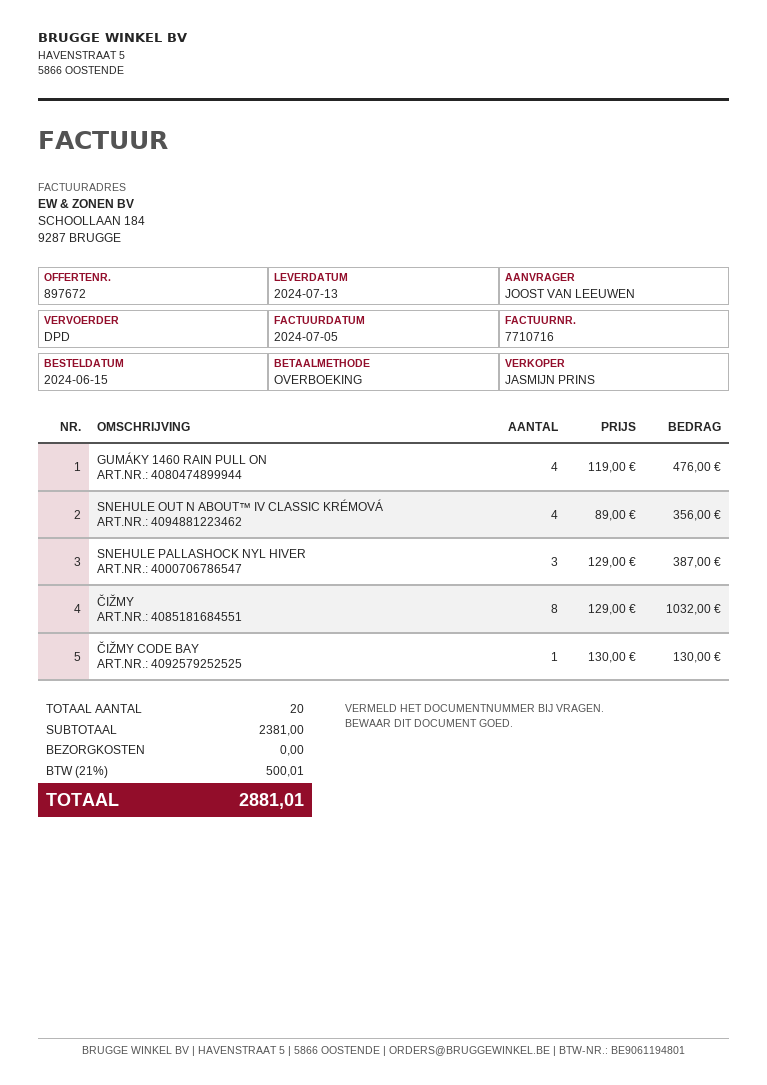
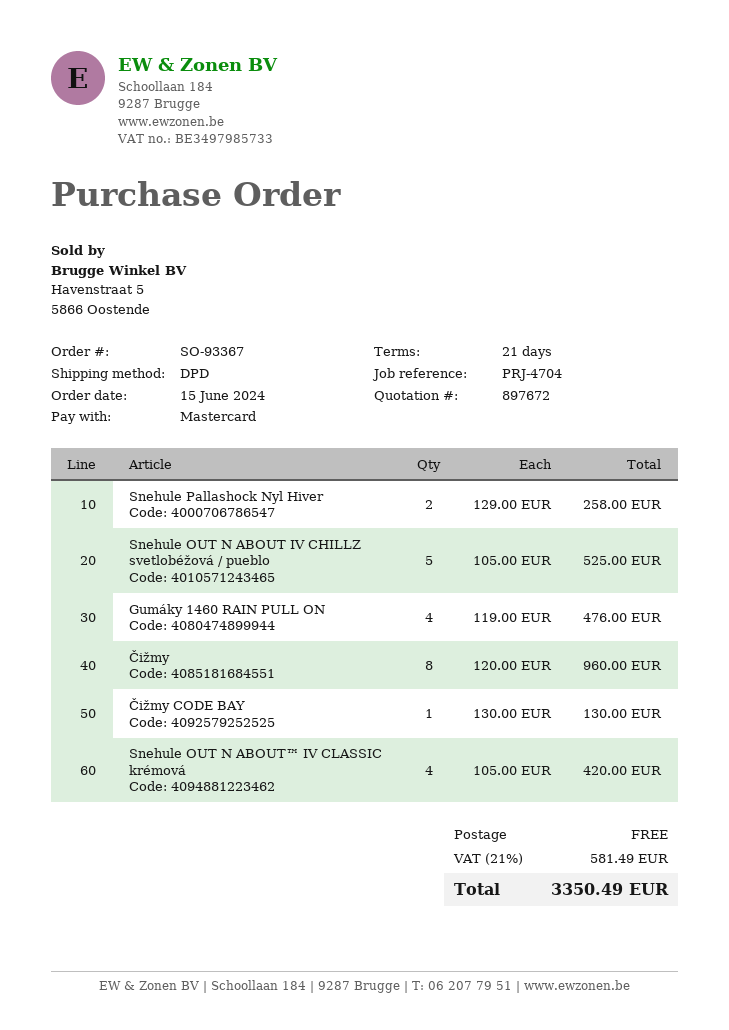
payment method: bank transfer -> Mastercard
SNEHULE OUT N ABOUT™ IV CLASSIC KRÉMOVÁ: 4 x 89.00 = 356.00 -> 4 x 105.00 = 420.00
SNEHULE PALLASHOCK NYL HIVER: 3 x 129.00 = 387.00 -> 2 x 129.00 = 258.00
ČIŽMY: 8 x 129.00 = 1032.00 -> 8 x 120.00 = 960.00
Snehule OUT N ABOUT IV CHILLZ svetlobéžová / pueblo: none -> 5 x 105.00 = 525.00
tax: 21% = 500.01 -> 21% = 581.49
total: 2881.01 -> 3350.49

